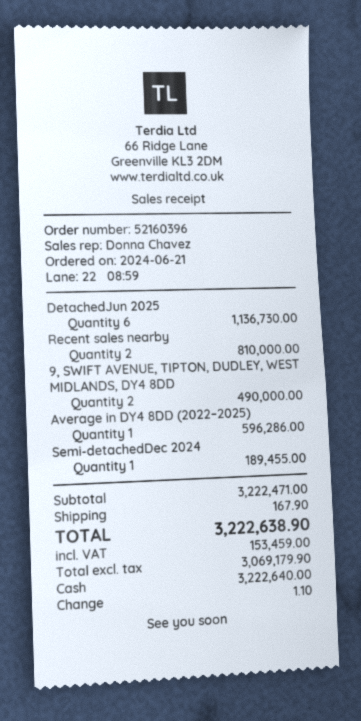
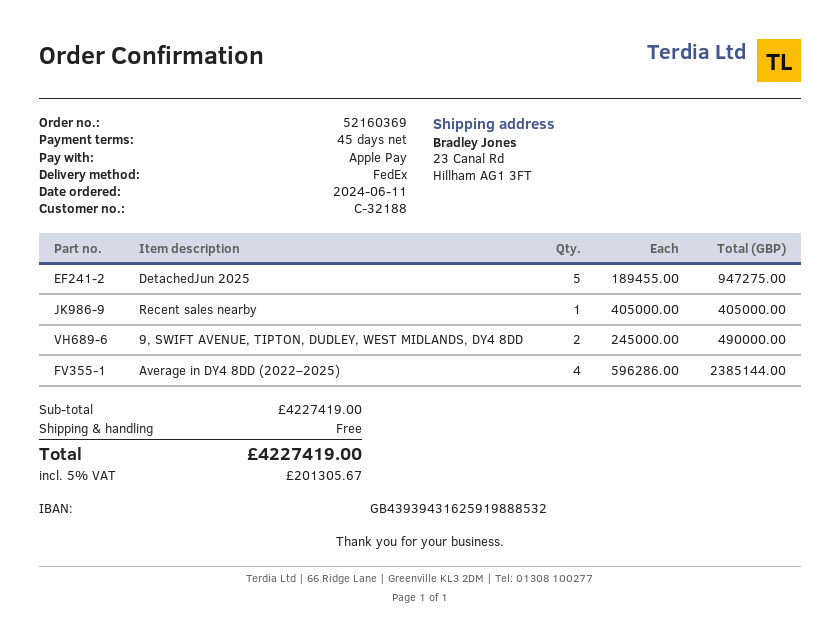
order number: 52160396 -> 52160369
order date: 2024-06-21 -> 2024-06-11
payment method: cash -> Apple Pay
DetachedJun 2025: 6 for 1136730.00 -> 5 for 947275.00
Recent sales nearby: 2 for 810000.00 -> 1 for 405000.00
Average in DY4 8DD (2022–2025): 1 for 596286.00 -> 4 for 2385144.00
Semi-detachedDec 2024: 1 for 189455.00 -> none
subtotal: 3222471.00 -> 4227419.00
shipping: 167.90 -> 0.00
tax: 153459.00 -> 201305.67
total: 3222638.90 -> 4227419.00

